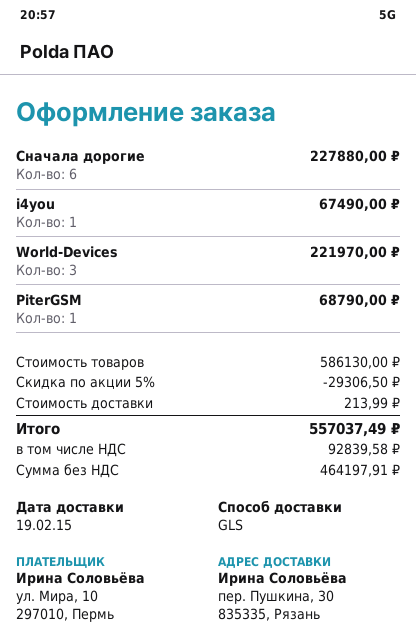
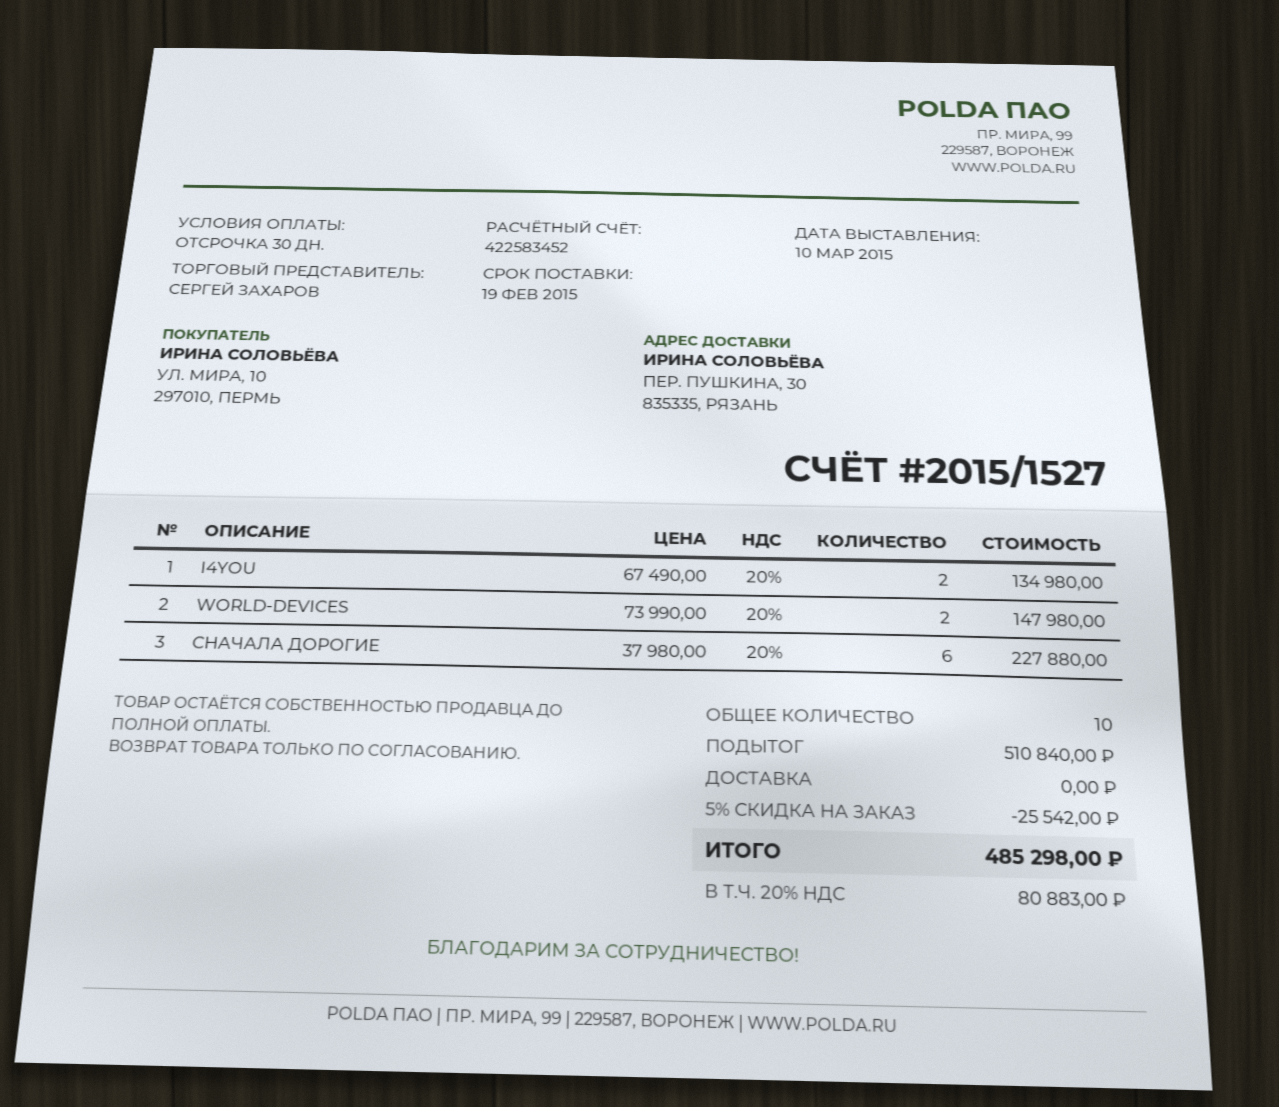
i4you: 1 for 67490.00 -> 2 for 134980.00
World-Devices: 3 for 221970.00 -> 2 for 147980.00
PiterGSM: 1 for 68790.00 -> none
subtotal: 586130.00 -> 510840.00
discount: 5% = 29306.50 -> 5% = 25542.00
shipping: 213.99 -> 0.00
tax: 92839.58 -> 80883.00
total: 557037.49 -> 485298.00

